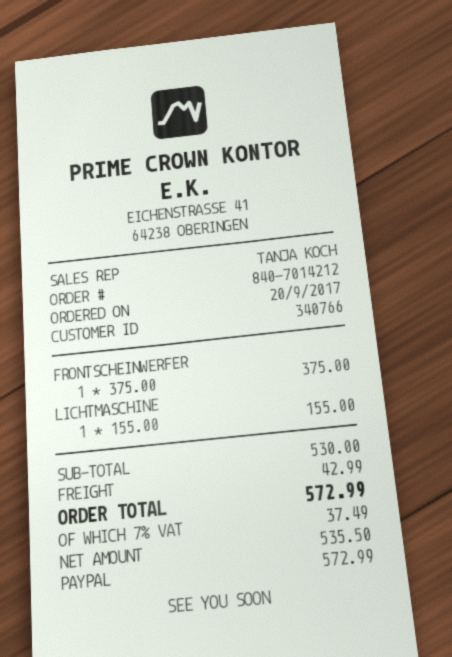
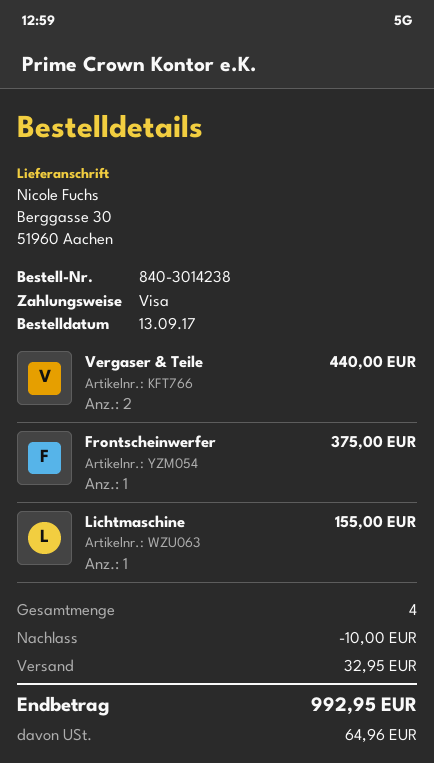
order number: 840-7014212 -> 840-3014238
order date: 2017-09-20 -> 2017-09-13
payment method: PayPal -> Visa
Vergaser & Teile: none -> 2 for 440.00
discount: none -> 10.00
shipping: 42.99 -> 32.95
tax: 37.49 -> 64.96
total: 572.99 -> 992.95

